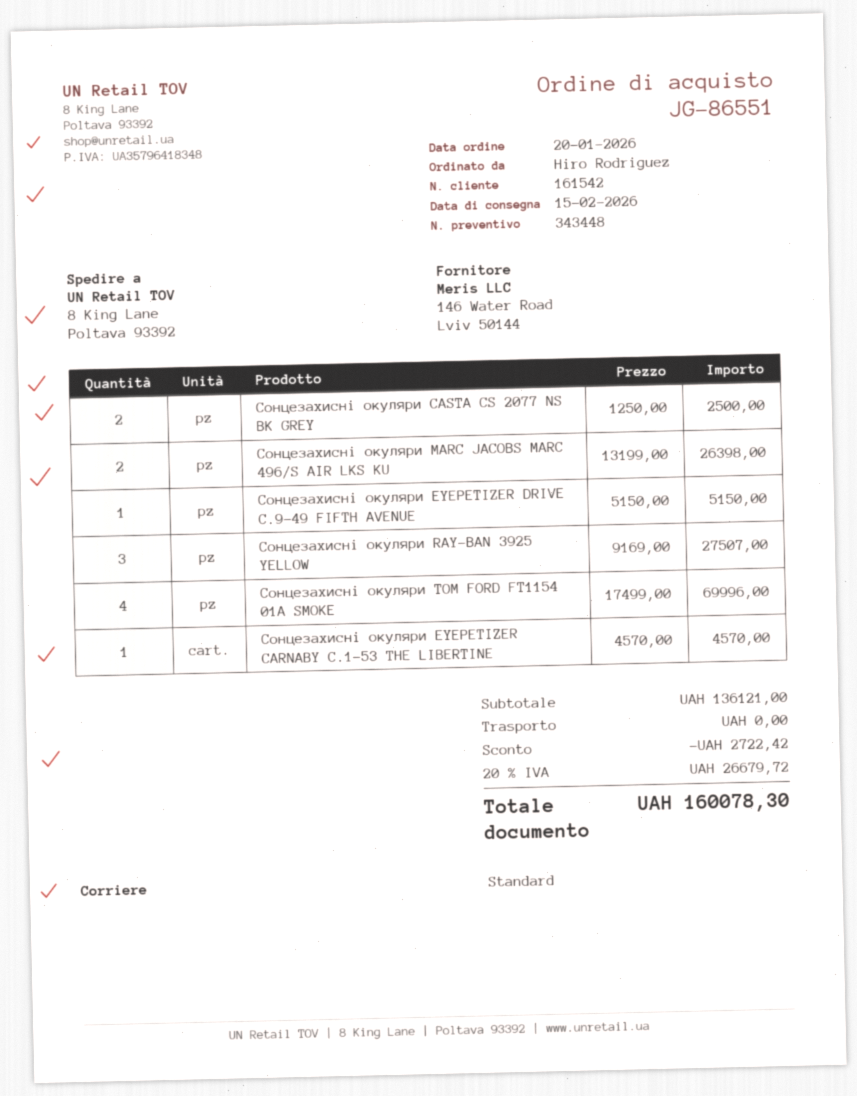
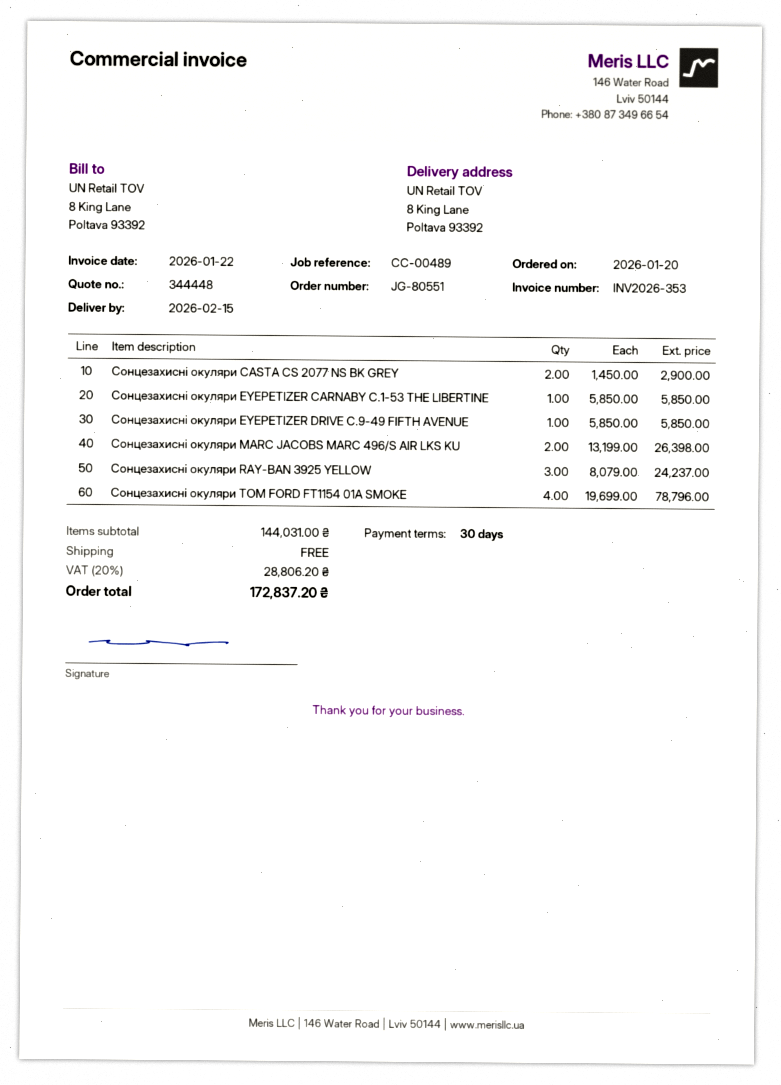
quote number: 343448 -> 344448
order number: JG-86551 -> JG-80551
Сонцезахисні окуляри CASTA CS 2077 NS BK GREY: 2 x 1250.00 = 2500.00 -> 2 x 1450.00 = 2900.00
Сонцезахисні окуляри EYEPETIZER DRIVE C.9-49 FIFTH AVENUE: 1 x 5150.00 = 5150.00 -> 1 x 5850.00 = 5850.00
Сонцезахисні окуляри RAY-BAN 3925 YELLOW: 3 x 9169.00 = 27507.00 -> 3 x 8079.00 = 24237.00
Сонцезахисні окуляри TOM FORD FT1154 01A SMOKE: 4 x 17499.00 = 69996.00 -> 4 x 19699.00 = 78796.00
Сонцезахисні окуляри EYEPETIZER CARNABY C.1-53 THE LIBERTINE: 1 x 4570.00 = 4570.00 -> 1 x 5850.00 = 5850.00
subtotal: 136121.00 -> 144031.00
discount: 2722.42 -> none
tax: 20% = 26679.72 -> 20% = 28806.20
total: 160078.30 -> 172837.20

